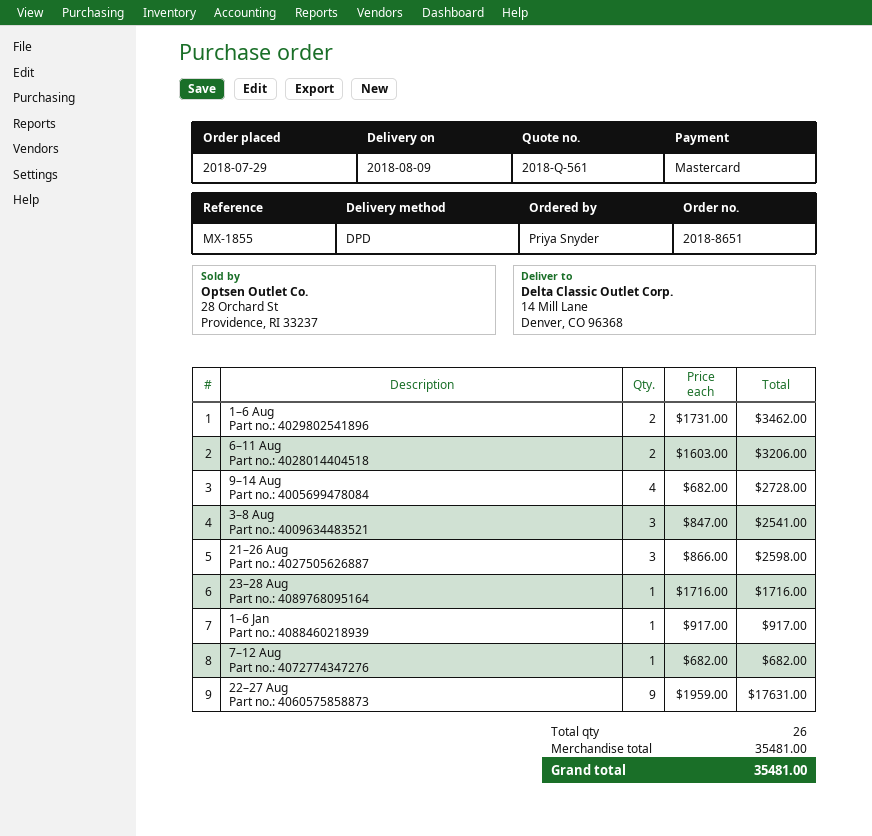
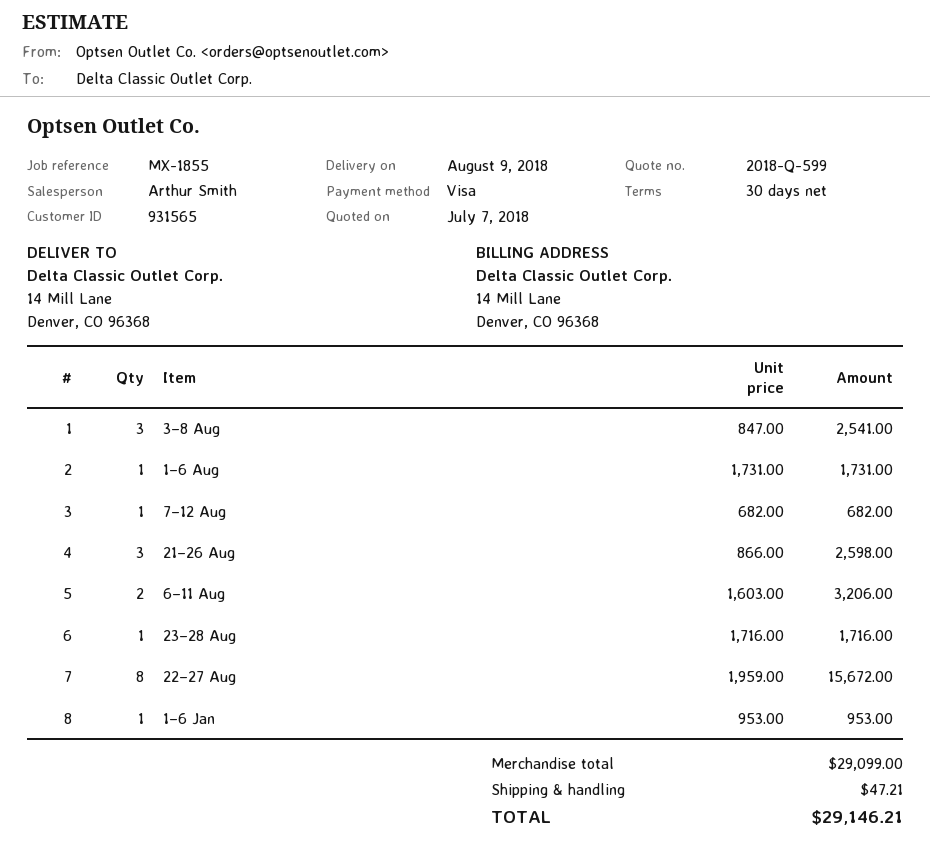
quote number: 2018-Q-561 -> 2018-Q-599
payment method: Mastercard -> Visa
1–6 Aug: 2 x 1731.00 = 3462.00 -> 1 x 1731.00 = 1731.00
9–14 Aug: 4 x 682.00 = 2728.00 -> none
1–6 Jan: 1 x 917.00 = 917.00 -> 1 x 953.00 = 953.00
22–27 Aug: 9 x 1959.00 = 17631.00 -> 8 x 1959.00 = 15672.00
subtotal: 35481.00 -> 29099.00
shipping: none -> 47.21
total: 35481.00 -> 29146.21

